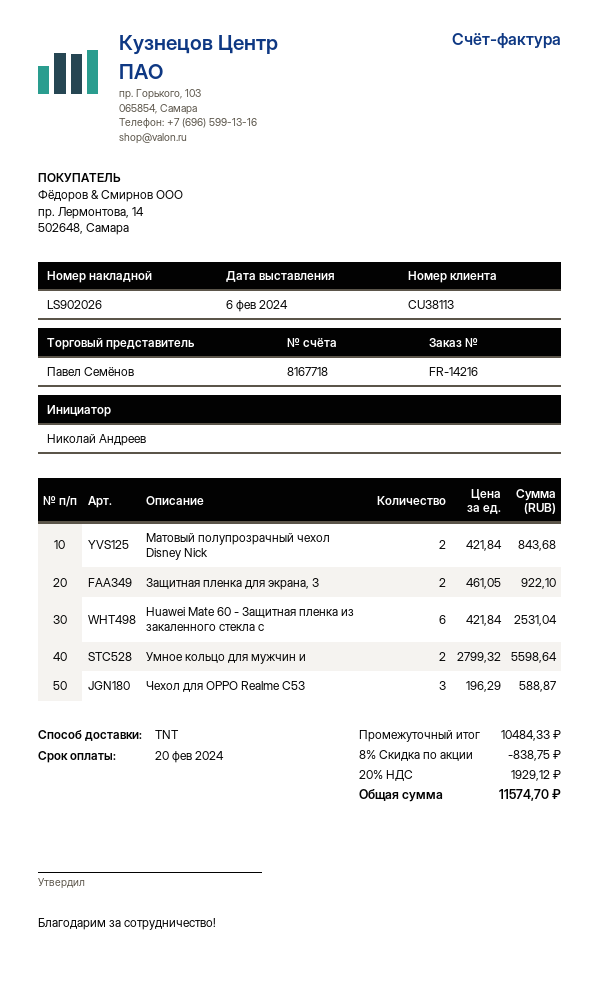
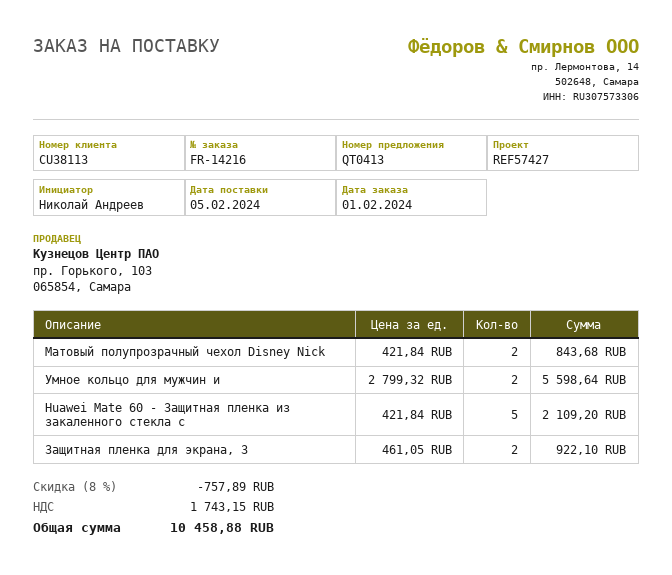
Huawei Mate 60 - Защитная пленка из закаленного стекла с: 6 x 421.84 = 2531.04 -> 5 x 421.84 = 2109.20
Чехол для OPPO Realme C53: 3 x 196.29 = 588.87 -> none
discount: 8% = 838.75 -> 8% = 757.89
tax: 1929.12 -> 1743.15
total: 11574.70 -> 10458.88

